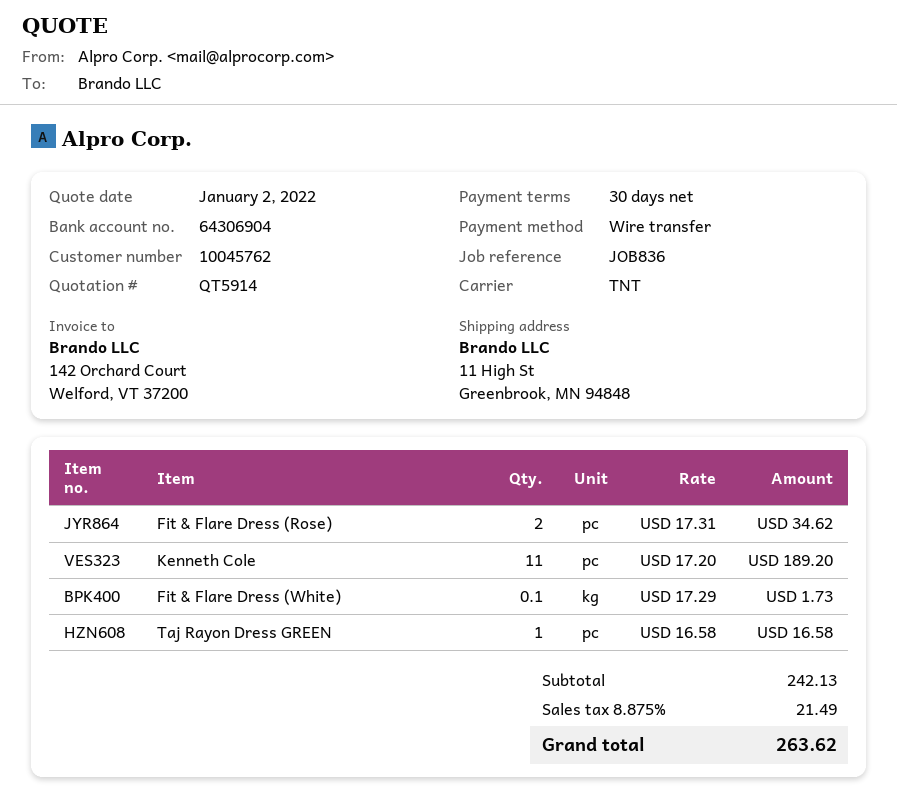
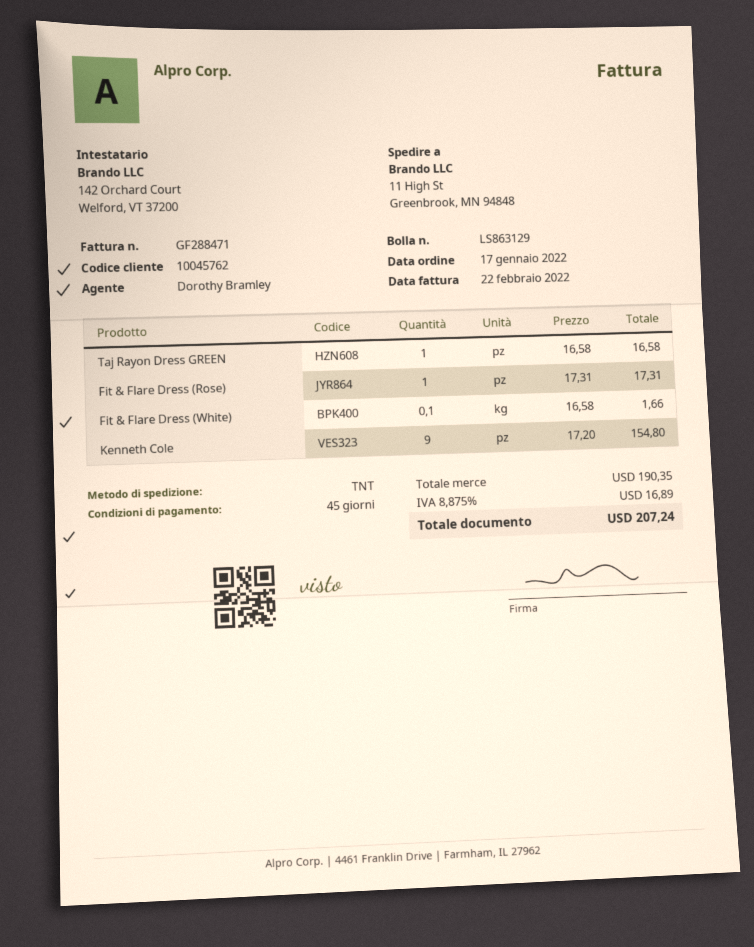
payment terms: 30 days -> 45 days
Fit & Flare Dress (Rose): 2 x 17.31 = 34.62 -> 1 x 17.31 = 17.31
Kenneth Cole: 11 x 17.20 = 189.20 -> 9 x 17.20 = 154.80
Fit & Flare Dress (White): 0.1 x 17.29 = 1.73 -> 0.1 x 16.58 = 1.66
subtotal: 242.13 -> 190.35
tax: 8.875% = 21.49 -> 8.875% = 16.89
total: 263.62 -> 207.24

